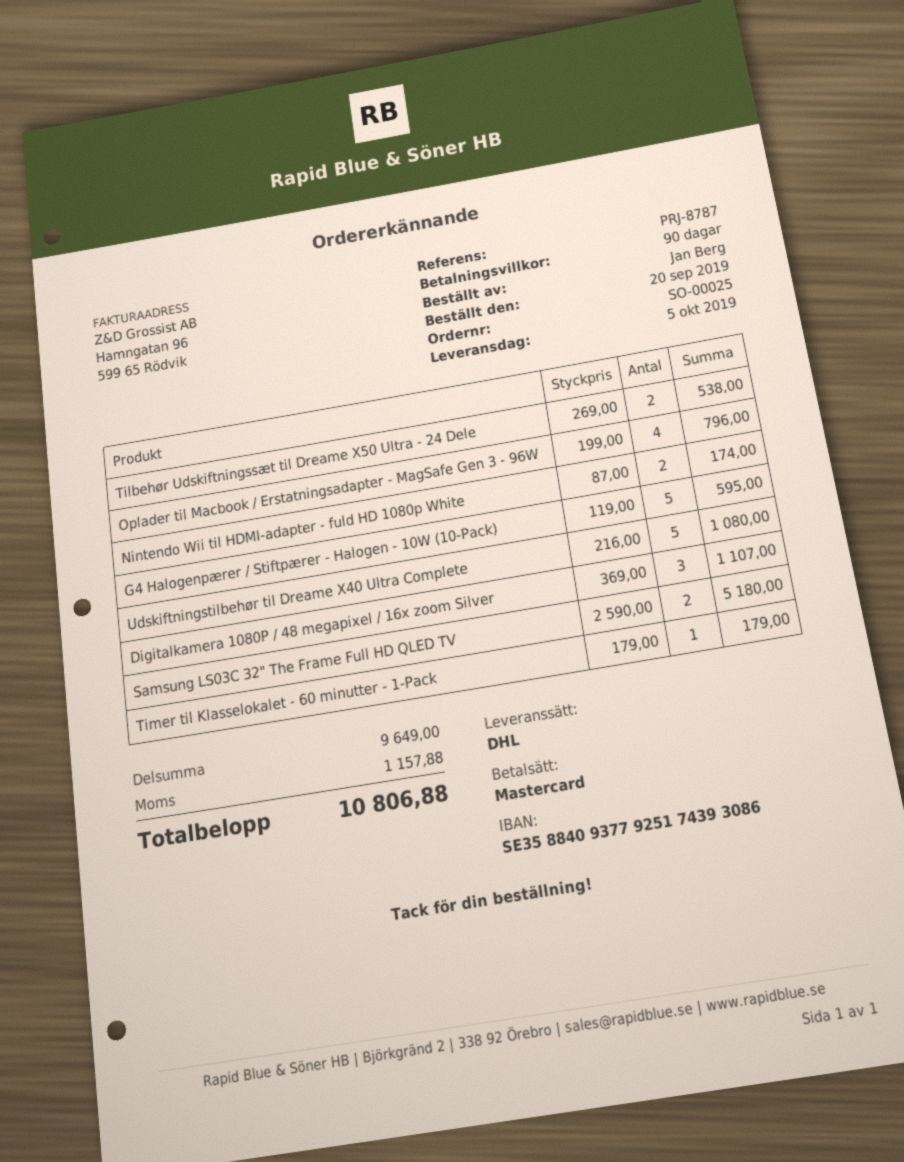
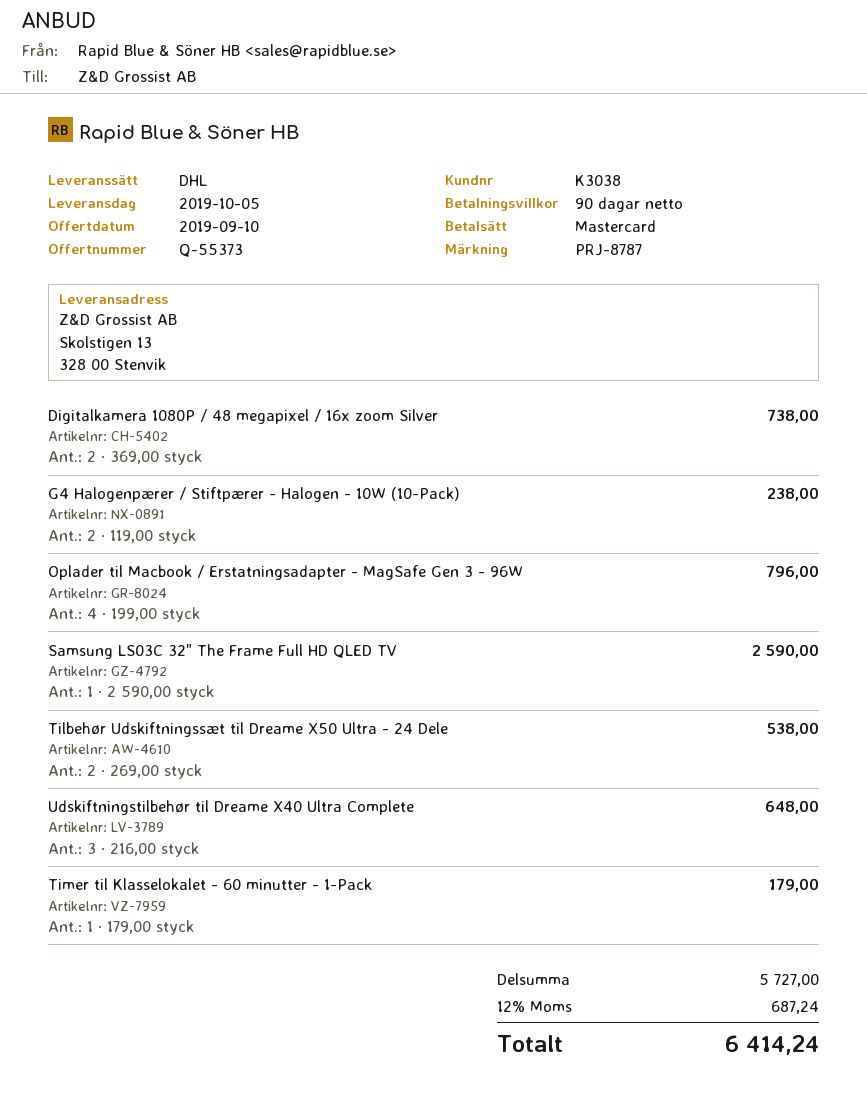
Nintendo Wii til HDMI-adapter - fuld HD 1080p White: 2 x 87.00 = 174.00 -> none
G4 Halogenpærer / Stiftpærer - Halogen - 10W (10-Pack): 5 x 119.00 = 595.00 -> 2 x 119.00 = 238.00
Udskiftningstilbehør til Dreame X40 Ultra Complete: 5 x 216.00 = 1080.00 -> 3 x 216.00 = 648.00
Digitalkamera 1080P / 48 megapixel / 16x zoom Silver: 3 x 369.00 = 1107.00 -> 2 x 369.00 = 738.00
Samsung LS03C 32" The Frame Full HD QLED TV: 2 x 2590.00 = 5180.00 -> 1 x 2590.00 = 2590.00
subtotal: 9649.00 -> 5727.00
tax: 1157.88 -> 687.24
total: 10806.88 -> 6414.24

